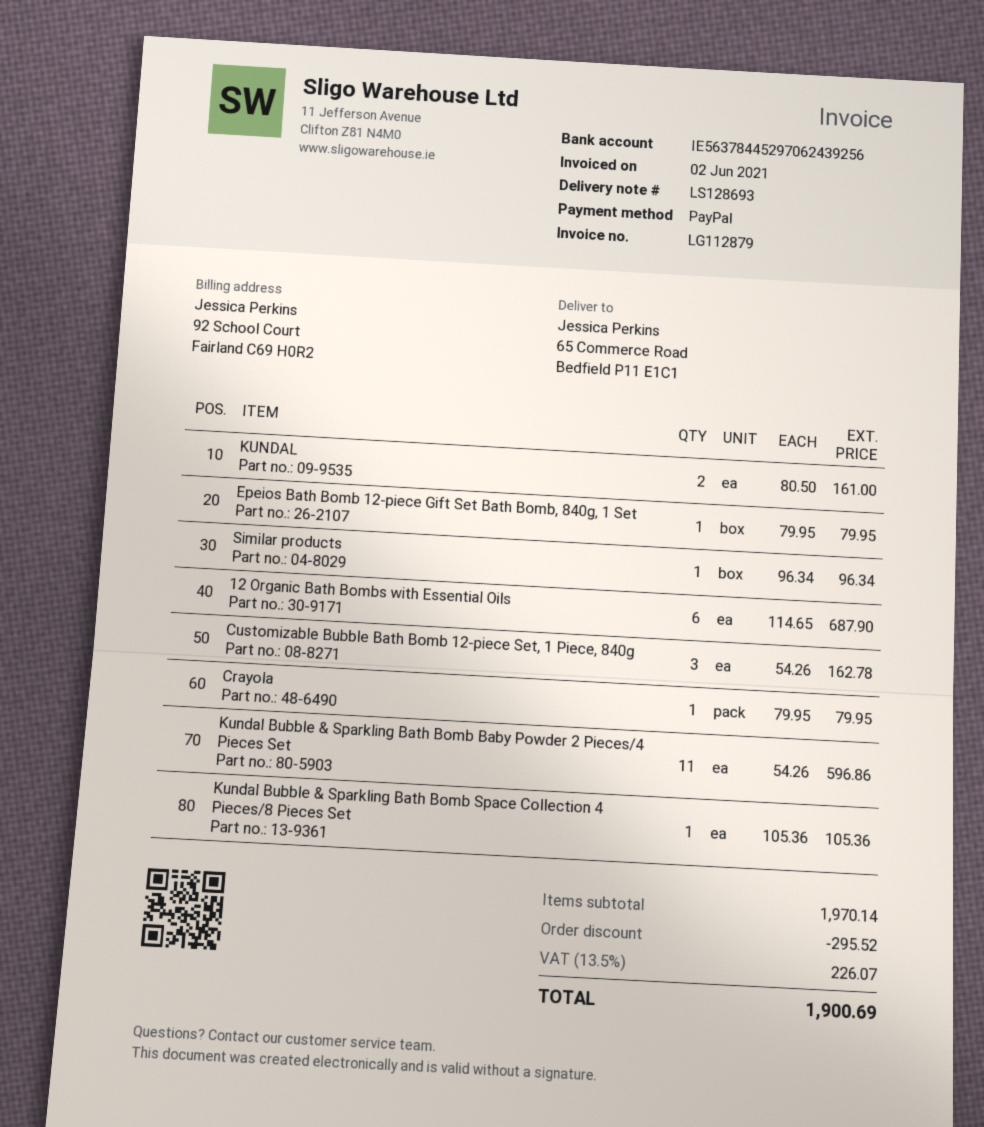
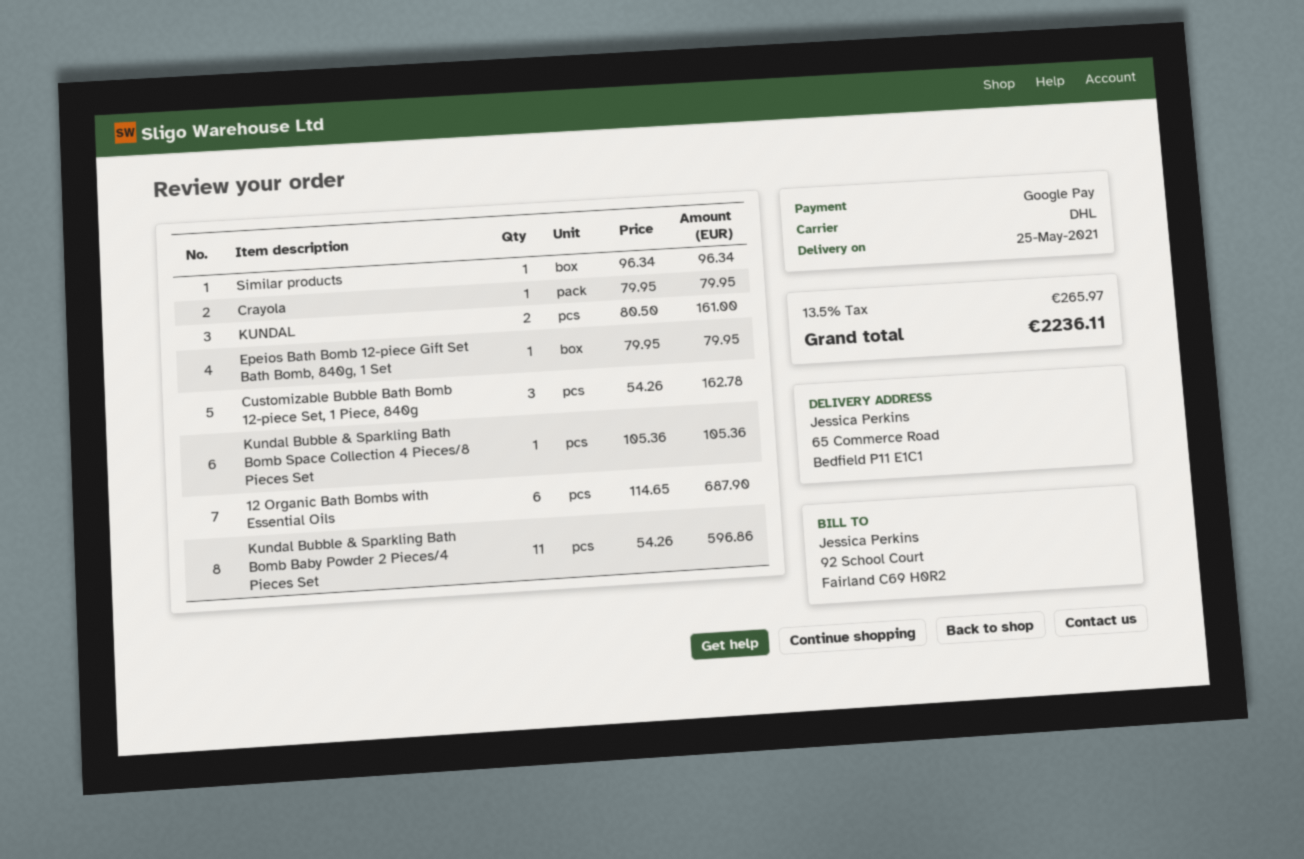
payment method: PayPal -> Google Pay
discount: 295.52 -> none
tax: 13.5% = 226.07 -> 13.5% = 265.97
total: 1900.69 -> 2236.11

